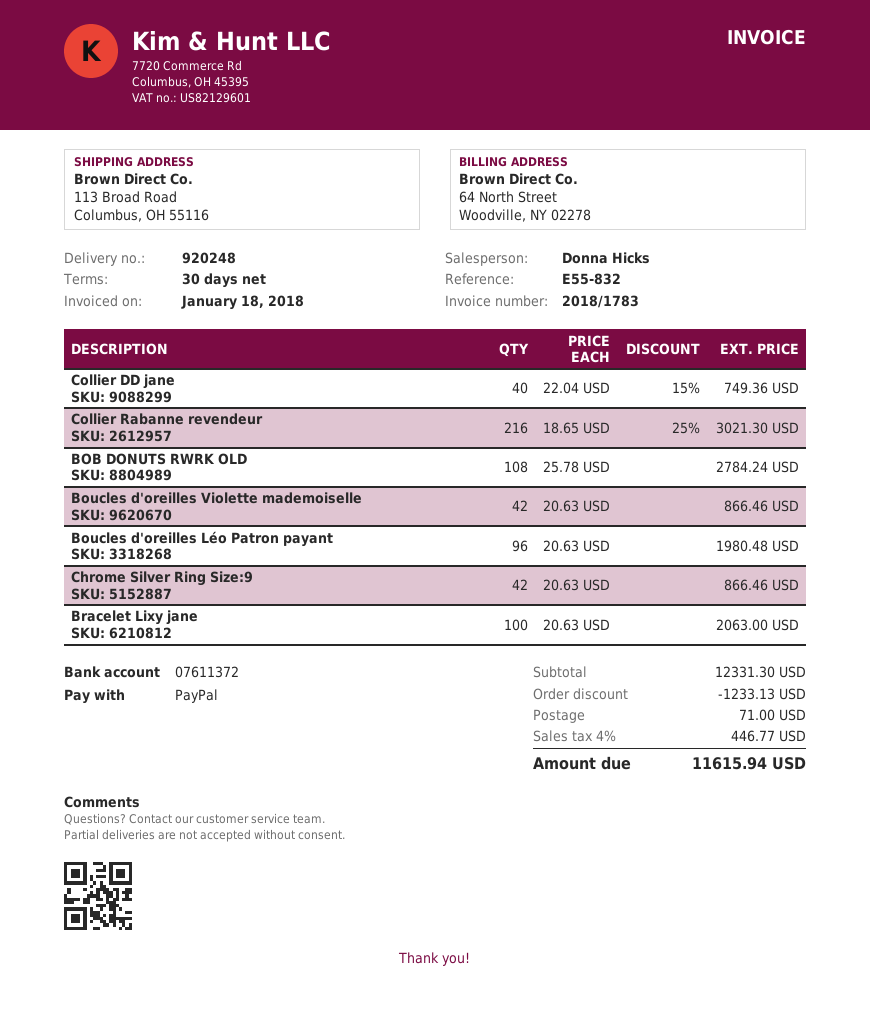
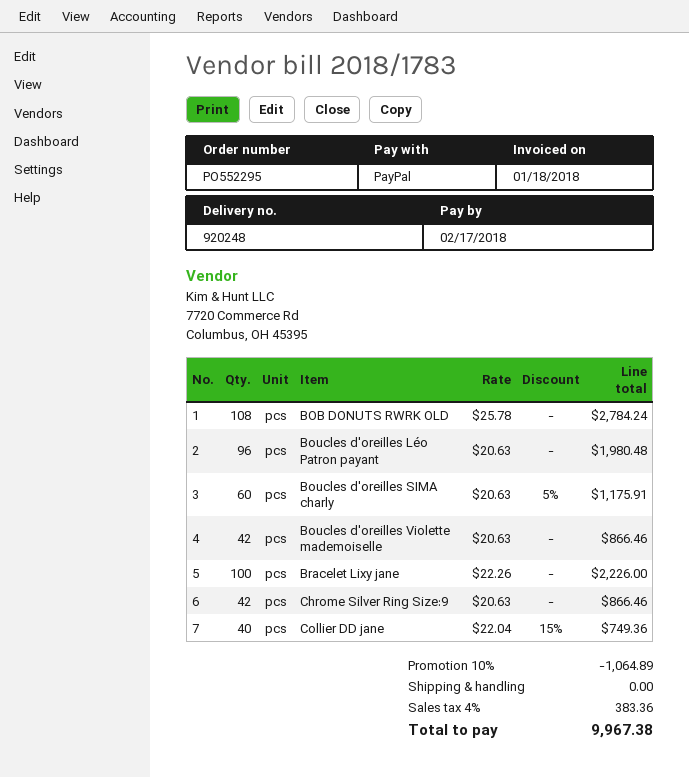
Collier Rabanne revendeur: 216 x 18.65 - 25% = 3021.30 -> none
Bracelet Lixy jane: 100 x 20.63 = 2063.00 -> 100 x 22.26 = 2226.00
Boucles d'oreilles SIMA charly: none -> 60 x 20.63 - 5% = 1175.91
discount: 1233.13 -> 1064.89
shipping: 71.00 -> 0.00
tax: 4% = 446.77 -> 4% = 383.36
total: 11615.94 -> 9967.38

